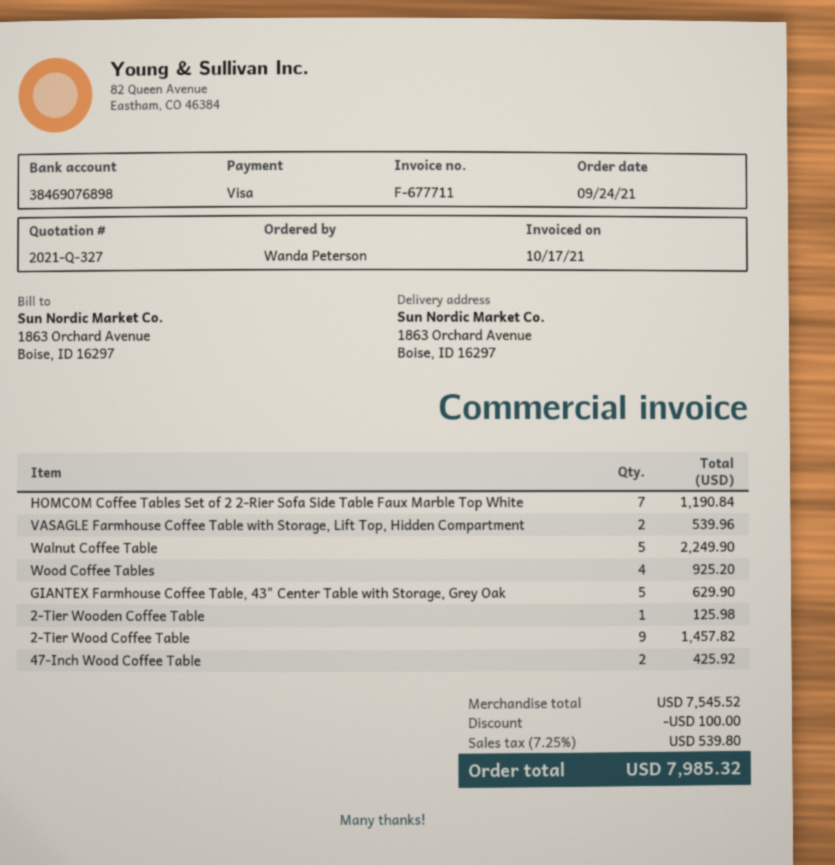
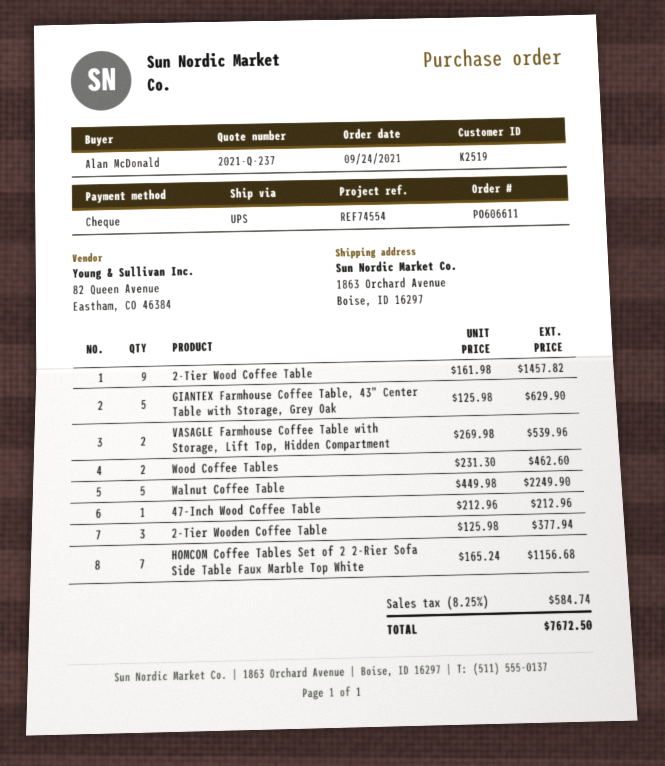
quote number: 2021-Q-327 -> 2021-Q-237
ordered by: Wanda Peterson -> Alan McDonald
payment method: Visa -> cheque
HOMCOM Coffee Tables Set of 2 2-Rier Sofa Side Table Faux Marble Top White: 7 for 1190.84 -> 7 for 1156.68
Wood Coffee Tables: 4 for 925.20 -> 2 for 462.60
2-Tier Wooden Coffee Table: 1 for 125.98 -> 3 for 377.94
47-Inch Wood Coffee Table: 2 for 425.92 -> 1 for 212.96
discount: 100.00 -> none
tax: 7.25% = 539.80 -> 8.25% = 584.74
total: 7985.32 -> 7672.50

